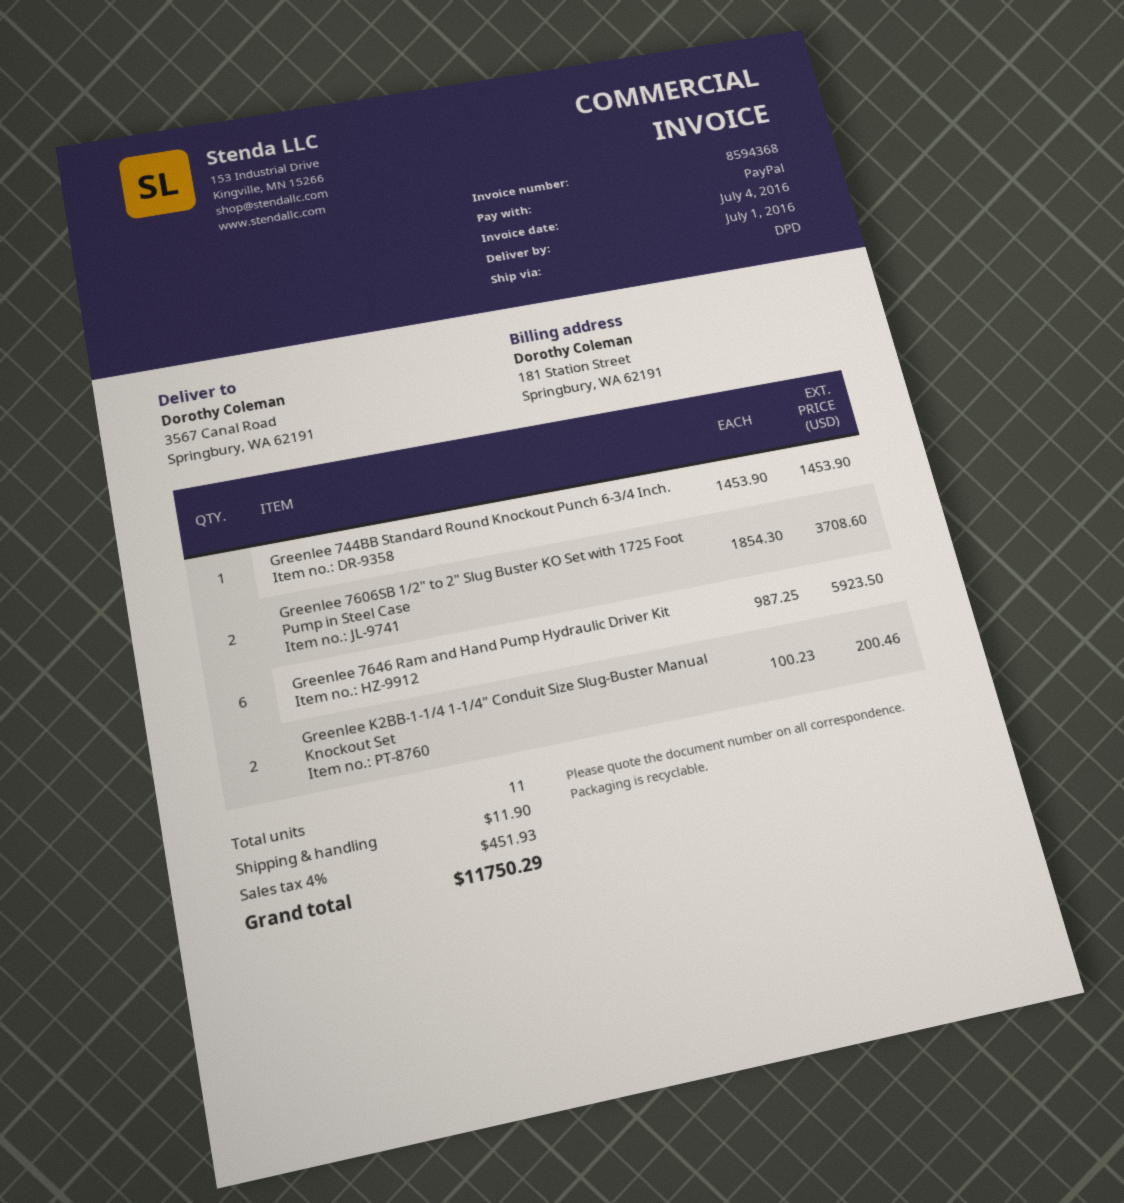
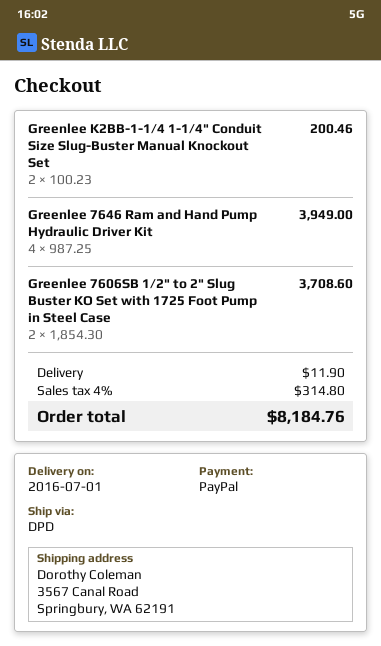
Greenlee 744BB Standard Round Knockout Punch 6-3/4 Inch.: 1 x 1453.90 = 1453.90 -> none
Greenlee 7646 Ram and Hand Pump Hydraulic Driver Kit: 6 x 987.25 = 5923.50 -> 4 x 987.25 = 3949.00
tax: 4% = 451.93 -> 4% = 314.80
total: 11750.29 -> 8184.76

